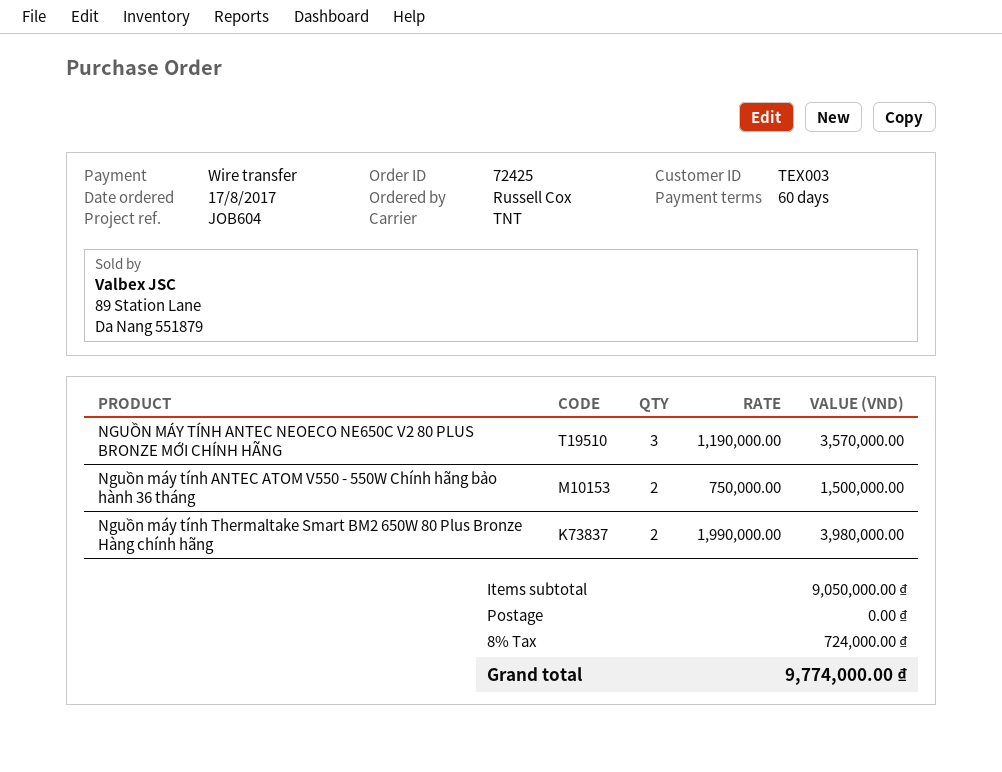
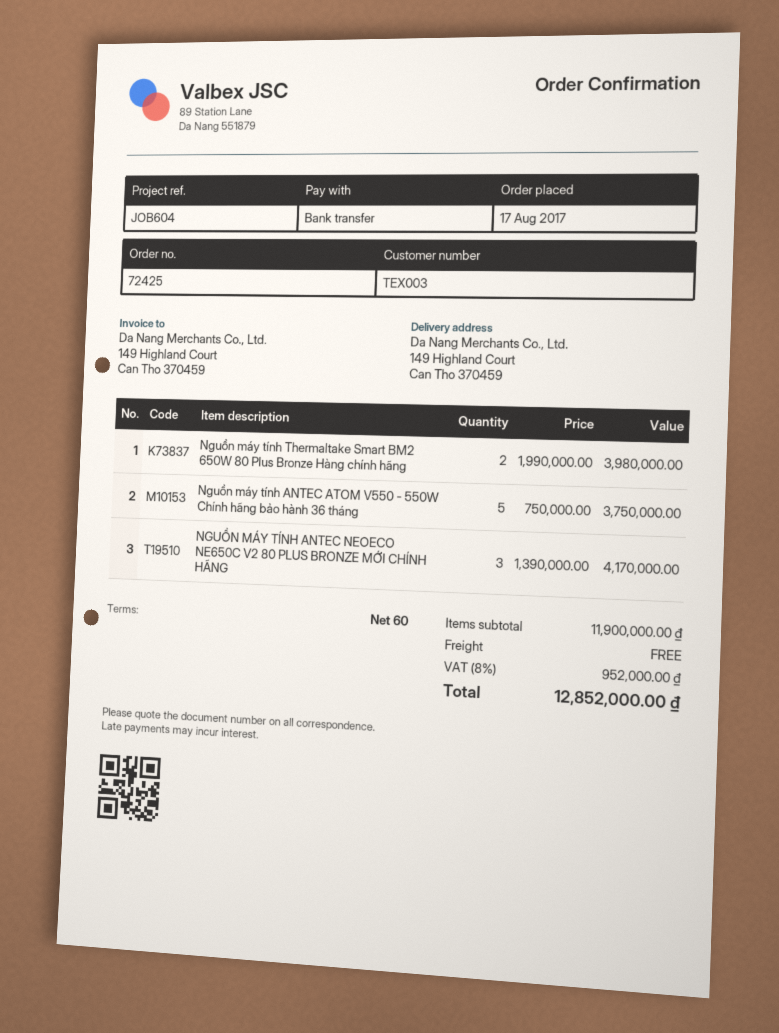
NGUỒN MÁY TÍNH ANTEC NEOECO NE650C V2 80 PLUS BRONZE MỚI CHÍNH HÃNG: 3 x 1190000.00 = 3570000.00 -> 3 x 1390000.00 = 4170000.00
Nguồn máy tính ANTEC ATOM V550 - 550W Chính hãng bảo hành 36 tháng: 2 x 750000.00 = 1500000.00 -> 5 x 750000.00 = 3750000.00
subtotal: 9050000.00 -> 11900000.00
tax: 8% = 724000.00 -> 8% = 952000.00
total: 9774000.00 -> 12852000.00

